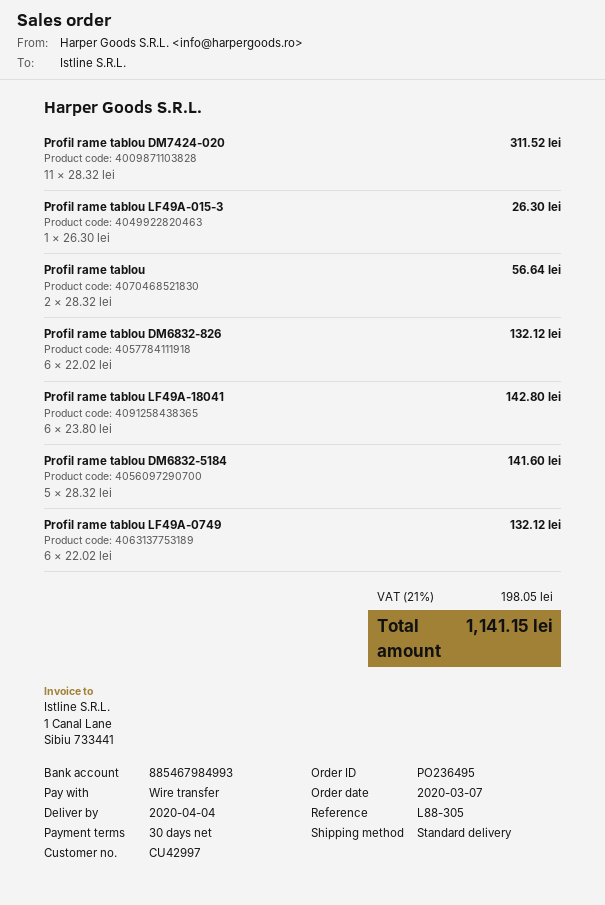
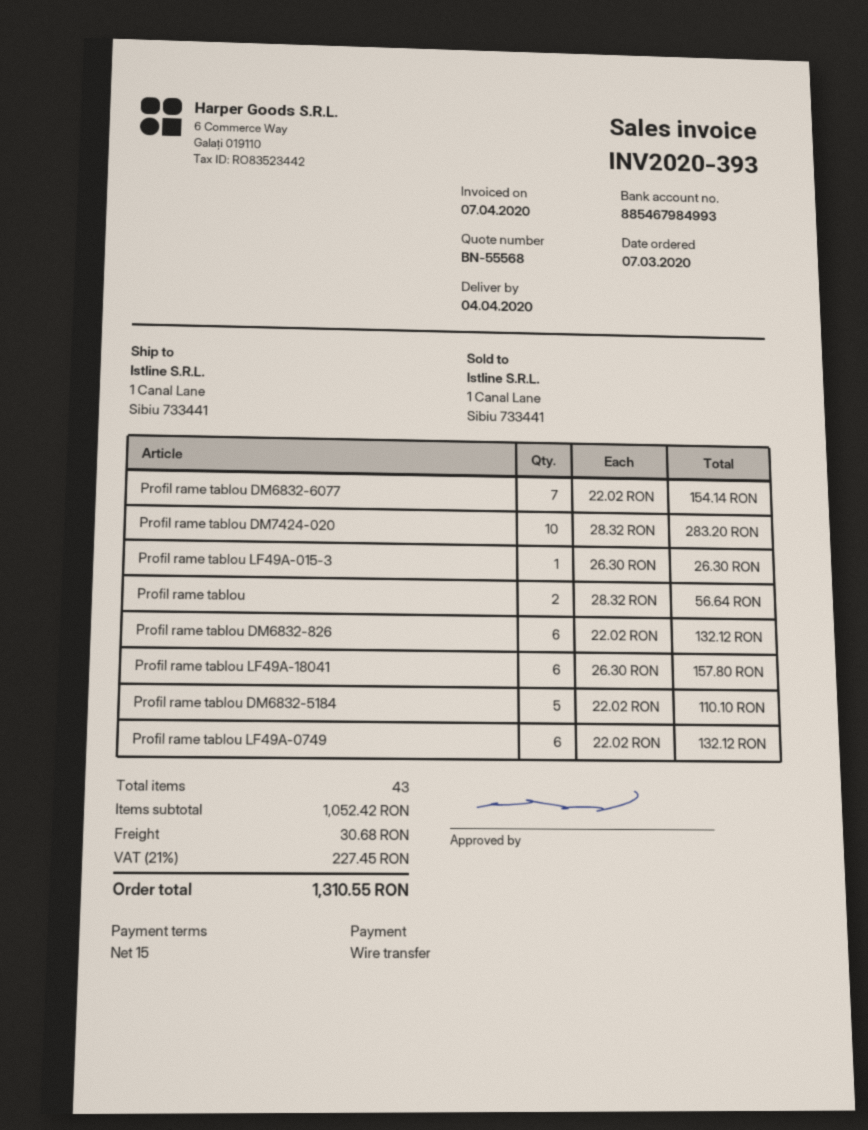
payment terms: 30 days -> 15 days
Profil rame tablou DM7424-020: 11 x 28.32 = 311.52 -> 10 x 28.32 = 283.20
Profil rame tablou LF49A-18041: 6 x 23.80 = 142.80 -> 6 x 26.30 = 157.80
Profil rame tablou DM6832-5184: 5 x 28.32 = 141.60 -> 5 x 22.02 = 110.10
Profil rame tablou DM6832-6077: none -> 7 x 22.02 = 154.14
shipping: none -> 30.68
tax: 21% = 198.05 -> 21% = 227.45
total: 1141.15 -> 1310.55

